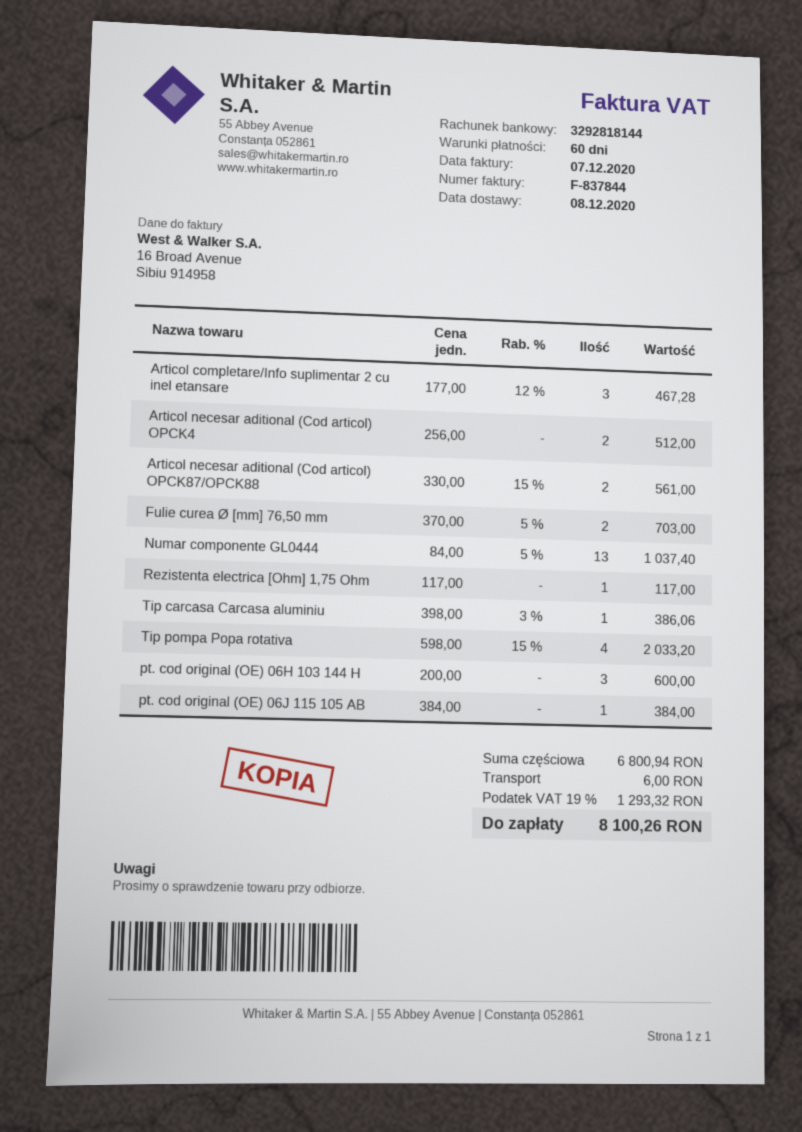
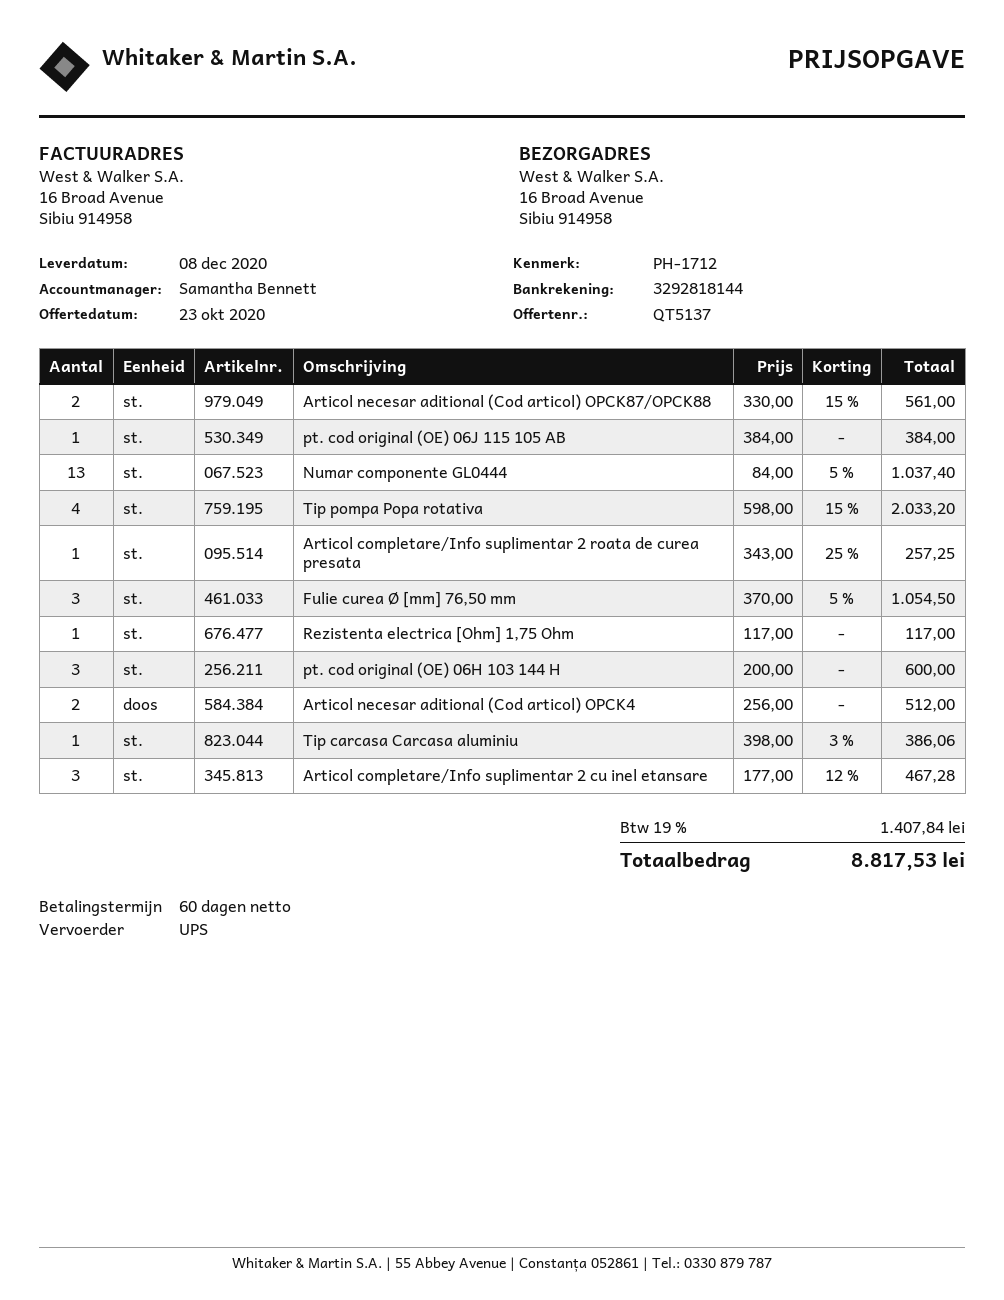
Fulie curea Ø [mm] 76,50 mm: 2 x 370.00 - 5% = 703.00 -> 3 x 370.00 - 5% = 1054.50
Articol completare/Info suplimentar 2 roata de curea presata: none -> 1 x 343.00 - 25% = 257.25
shipping: 6.00 -> none
tax: 19% = 1293.32 -> 19% = 1407.84
total: 8100.26 -> 8817.53

